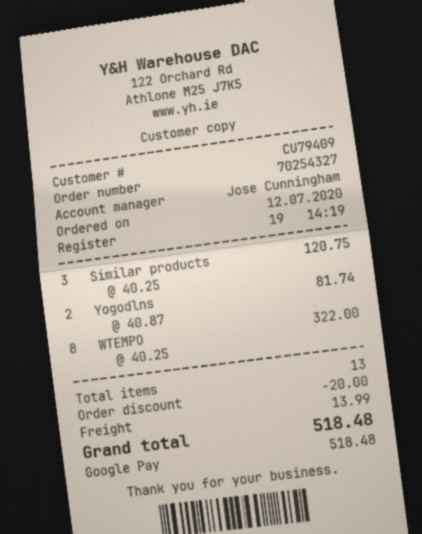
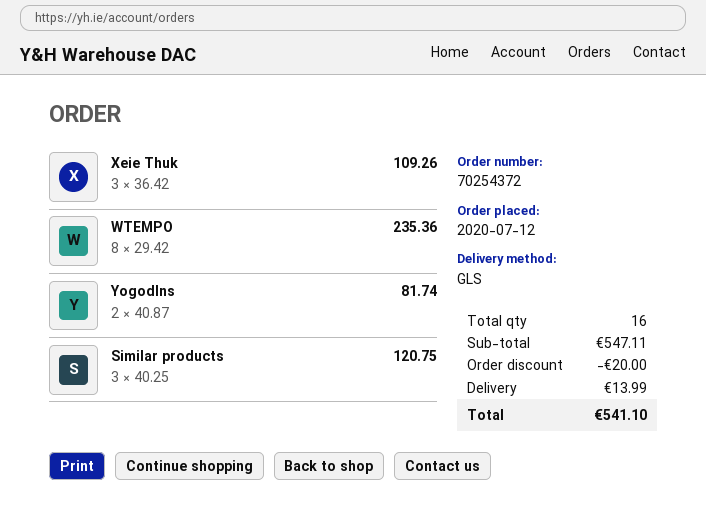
order number: 70254327 -> 70254372
WTEMPO: 8 x 40.25 = 322.00 -> 8 x 29.42 = 235.36
Xeie Thuk: none -> 3 x 36.42 = 109.26
total quantity: 13 -> 16
total: 518.48 -> 541.10

